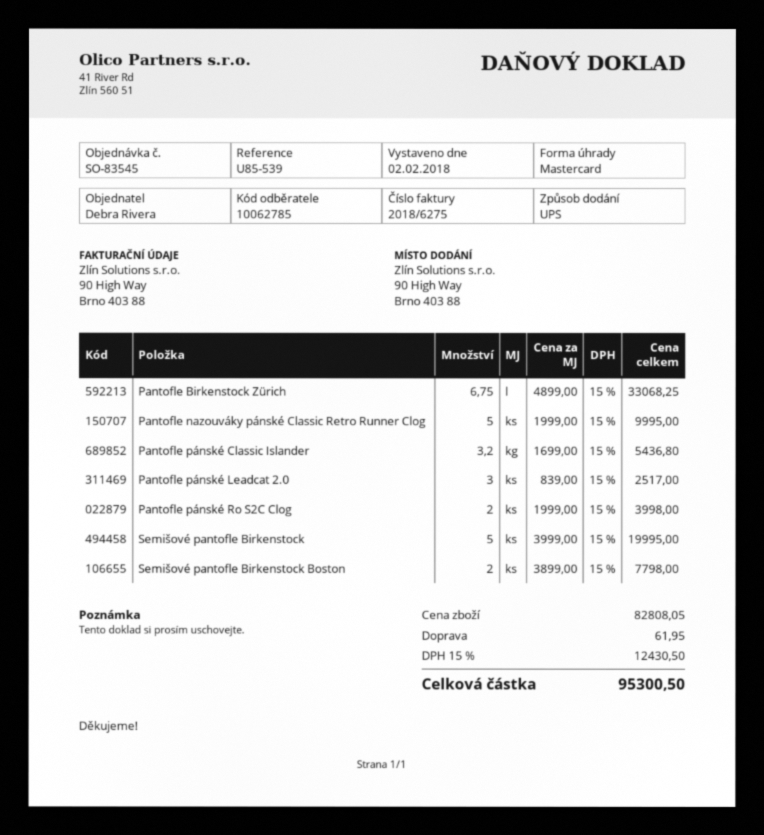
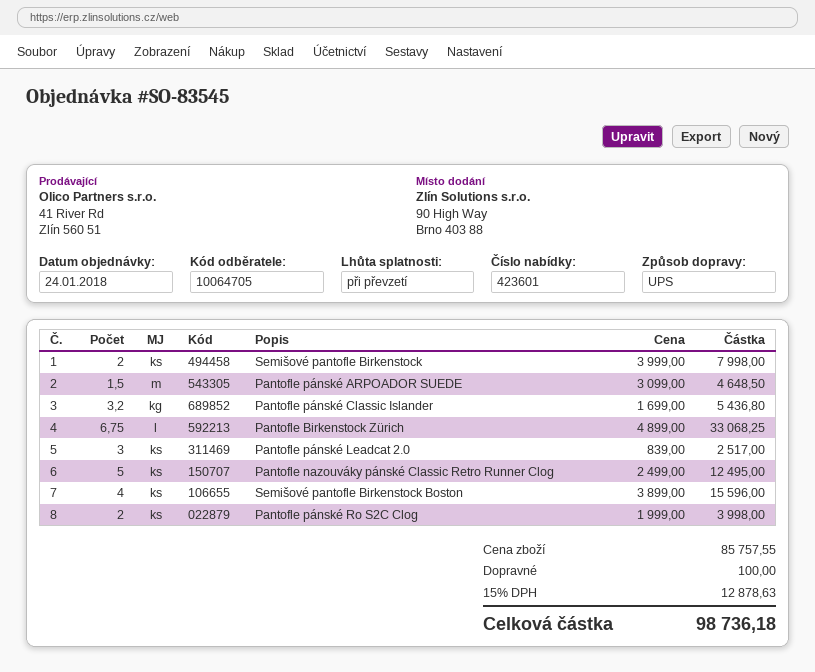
customer number: 10062785 -> 10064705
Pantofle nazouváky pánské Classic Retro Runner Clog: 5 x 1999.00 = 9995.00 -> 5 x 2499.00 = 12495.00
Semišové pantofle Birkenstock: 5 x 3999.00 = 19995.00 -> 2 x 3999.00 = 7998.00
Semišové pantofle Birkenstock Boston: 2 x 3899.00 = 7798.00 -> 4 x 3899.00 = 15596.00
Pantofle pánské ARPOADOR SUEDE: none -> 1.5 x 3099.00 = 4648.50
subtotal: 82808.05 -> 85757.55
shipping: 61.95 -> 100.00
tax: 15% = 12430.50 -> 15% = 12878.63
total: 95300.50 -> 98736.18

